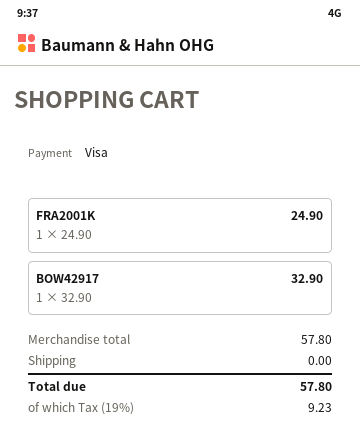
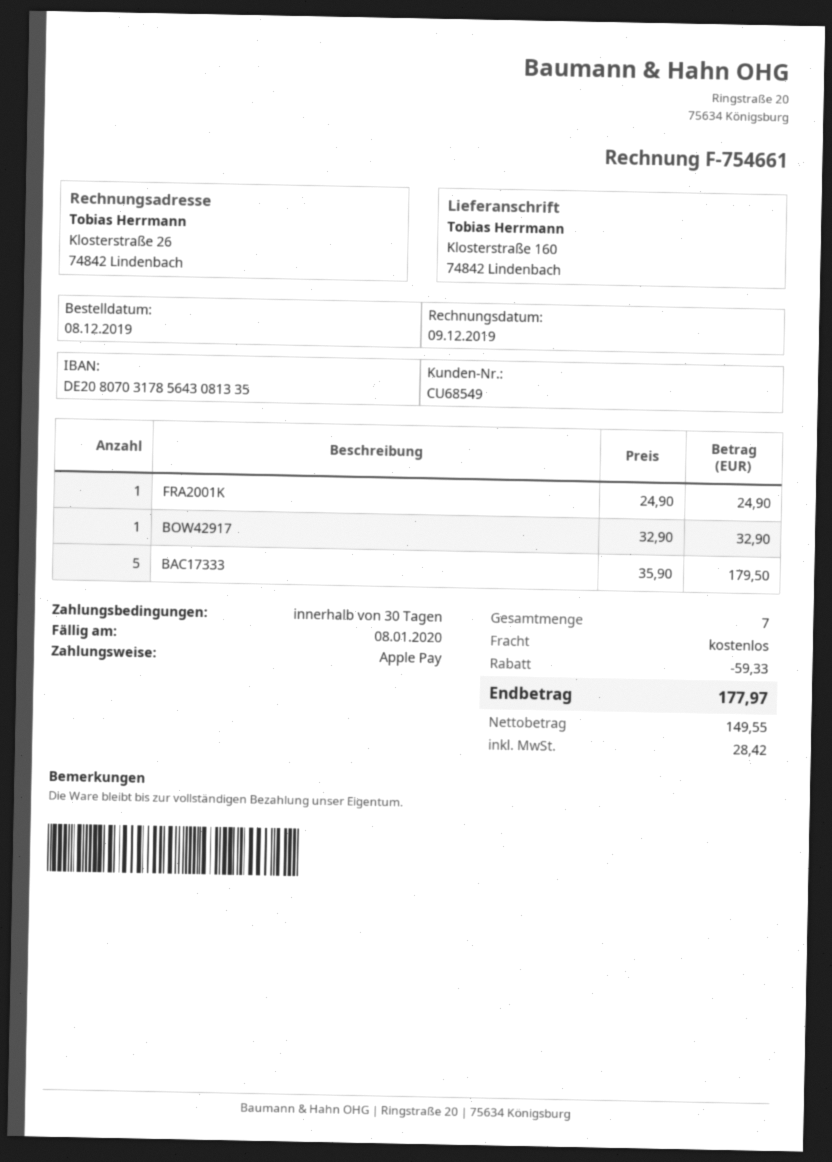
payment method: Visa -> Apple Pay
BAC17333: none -> 5 x 35.90 = 179.50
discount: none -> 59.33
tax: 9.23 -> 28.42
total: 57.80 -> 177.97

